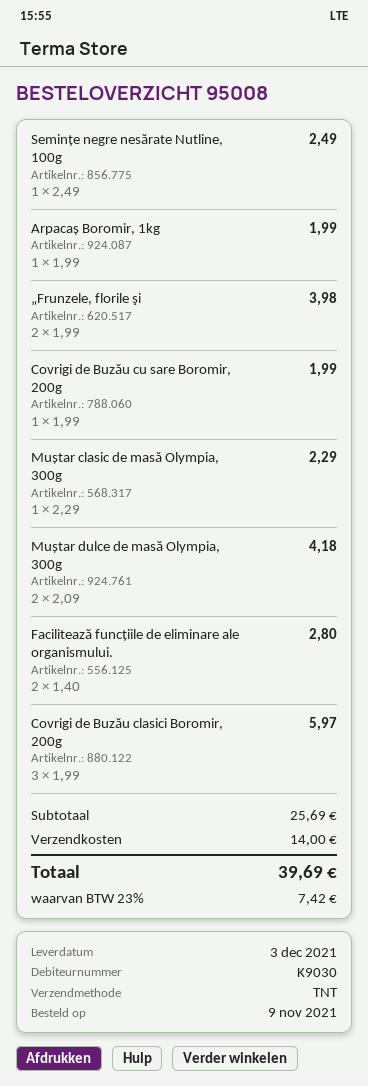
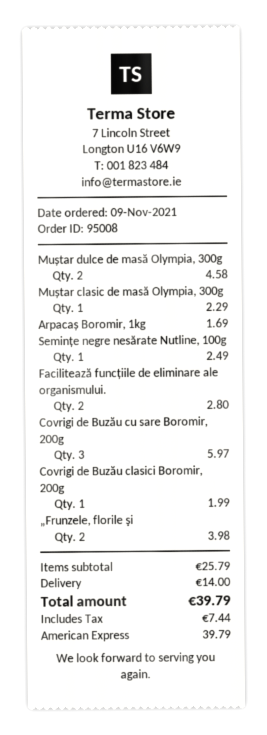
Arpacaș Boromir, 1kg: 1 for 1.99 -> 1 for 1.69
Covrigi de Buzău cu sare Boromir, 200g: 1 for 1.99 -> 3 for 5.97
Muștar dulce de masă Olympia, 300g: 2 for 4.18 -> 2 for 4.58
Covrigi de Buzău clasici Boromir, 200g: 3 for 5.97 -> 1 for 1.99
subtotal: 25.69 -> 25.79
tax: 7.42 -> 7.44
total: 39.69 -> 39.79

